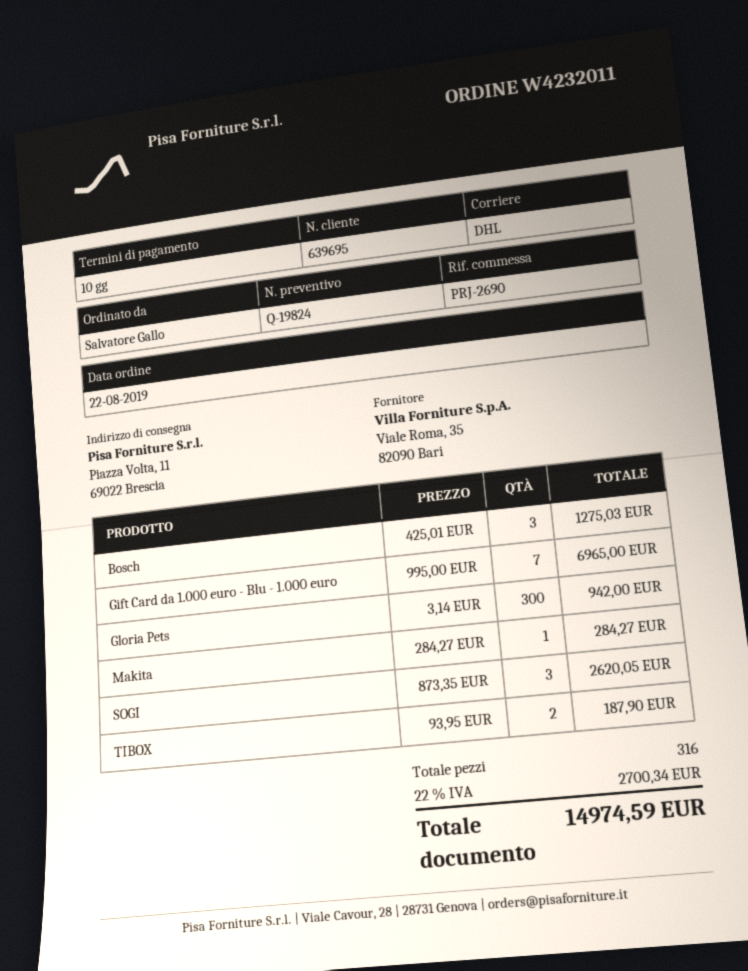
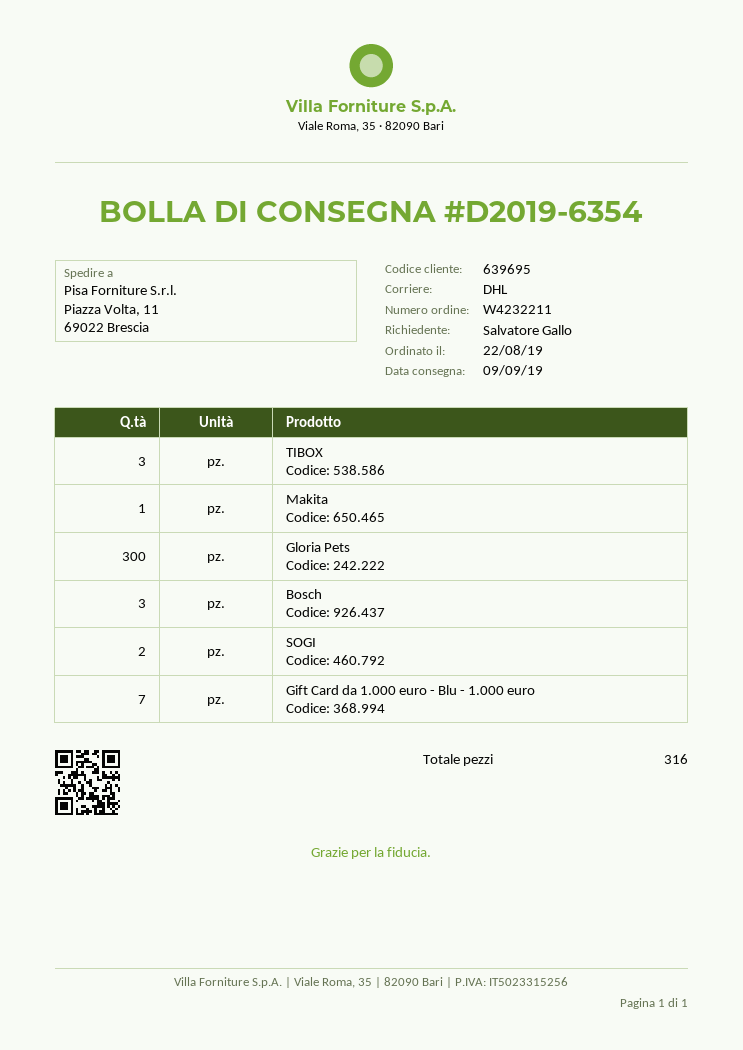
order number: W4232011 -> W4232211
SOGI: 3 -> 2
TIBOX: 2 -> 3

